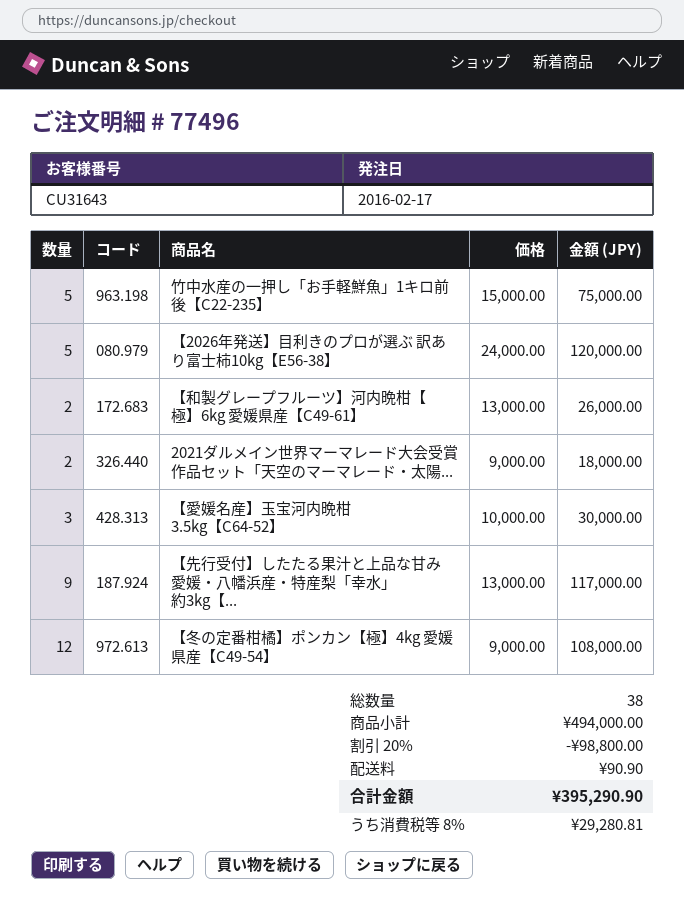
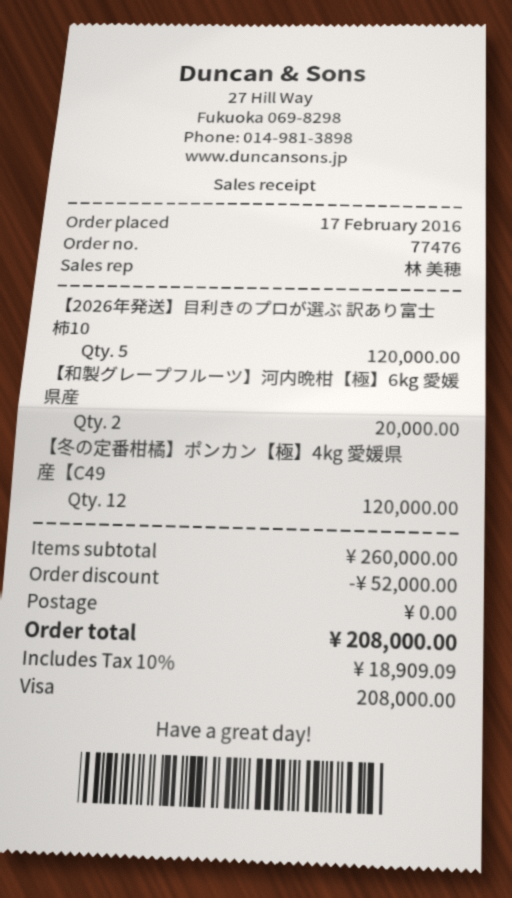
order number: 77496 -> 77476
竹中水産の一押し「お手軽鮮魚」1キロ前後【C22-235】: 5 for 75000.00 -> none
【和製グレープフルーツ】河内晩柑【極】6kg 愛媛県産【C49-61】: 2 for 26000.00 -> 2 for 20000.00
2021ダルメイン世界マーマレード大会受賞作品セット「天空のマーマレード・太陽...: 2 for 18000.00 -> none
【愛媛名産】玉宝河内晩柑 3.5kg【C64-52】: 3 for 30000.00 -> none
【先行受付】したたる果汁と上品な甘み 愛媛・八幡浜産・特産梨「幸水」約3kg【...: 9 for 117000.00 -> none
【冬の定番柑橘】ポンカン【極】4kg 愛媛県産【C49-54】: 12 for 108000.00 -> 12 for 120000.00
subtotal: 494000.00 -> 260000.00
discount: 98800.00 -> 52000.00
shipping: 90.90 -> 0.00
tax: 8% = 29280.81 -> 10% = 18909.09
total: 395290.90 -> 208000.00

